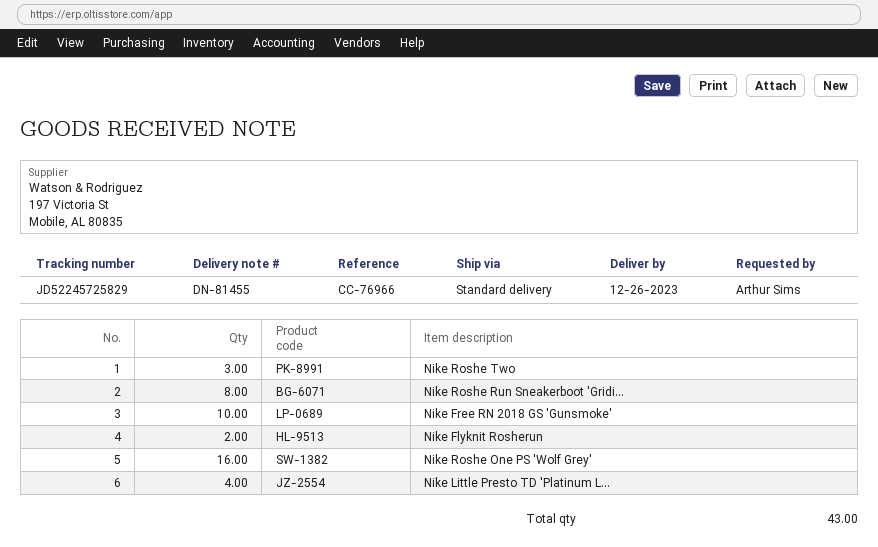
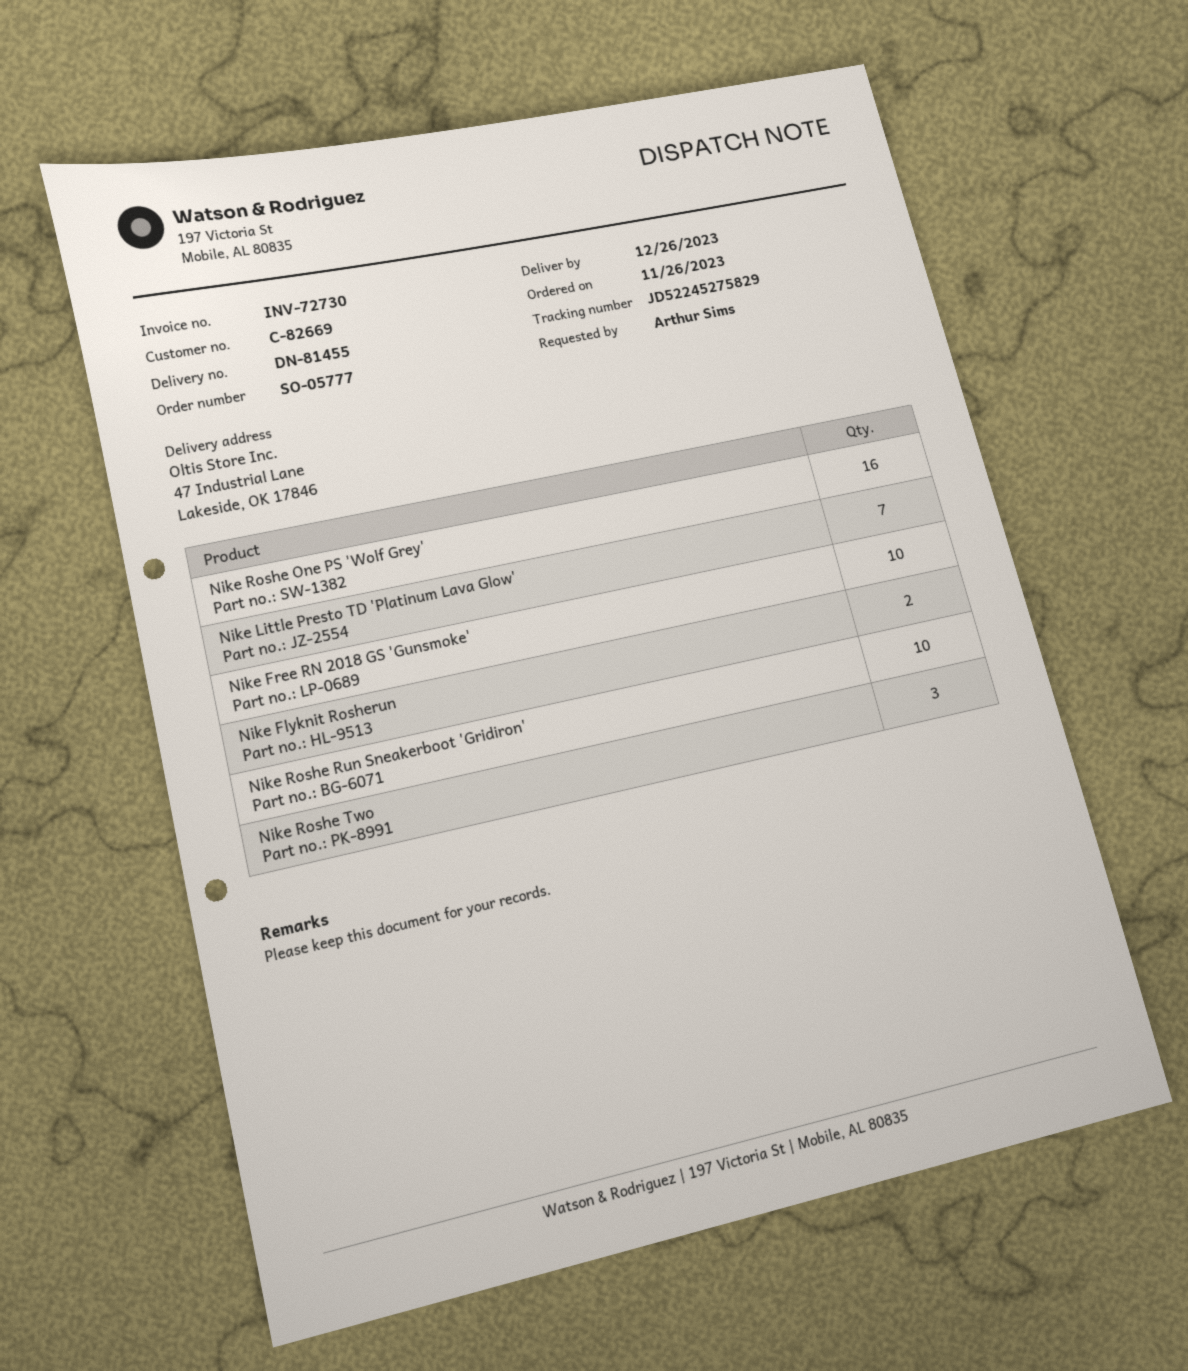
tracking number: JD52245725829 -> JD52245275829
Nike Roshe Run Sneakerboot 'Gridi...: 8 -> 10
Nike Little Presto TD 'Platinum L...: 4 -> 7

